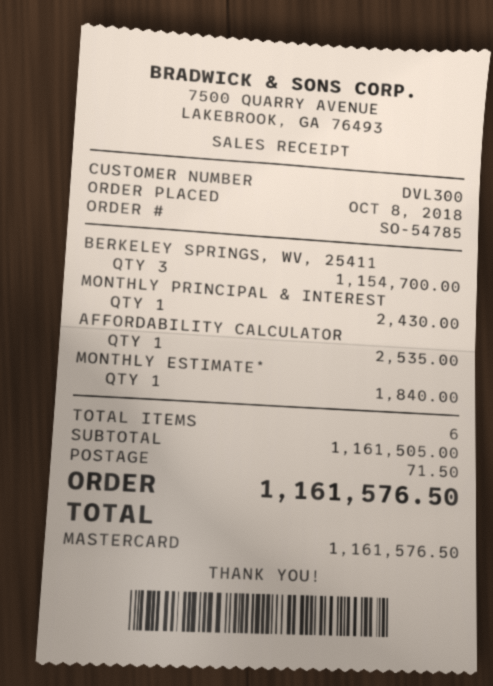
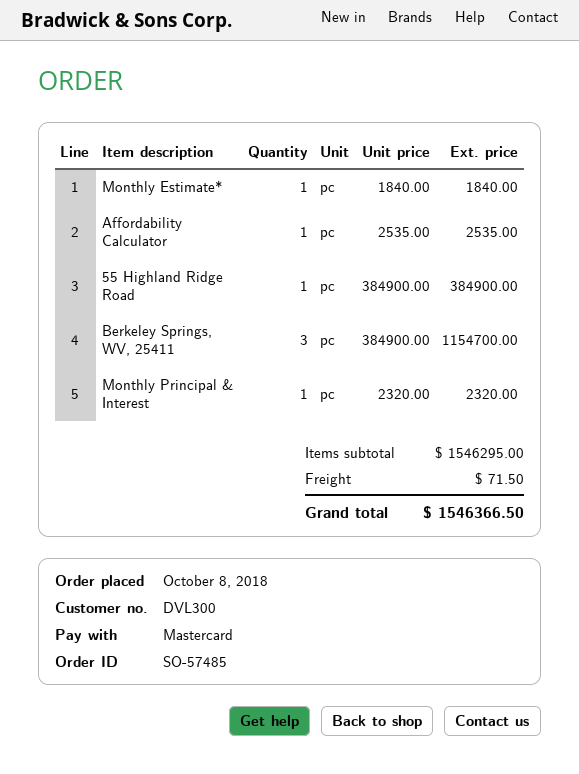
order number: SO-54785 -> SO-57485
MONTHLY PRINCIPAL & INTEREST: 1 for 2430.00 -> 1 for 2320.00
55 Highland Ridge Road: none -> 1 for 384900.00
subtotal: 1161505.00 -> 1546295.00
total: 1161576.50 -> 1546366.50

